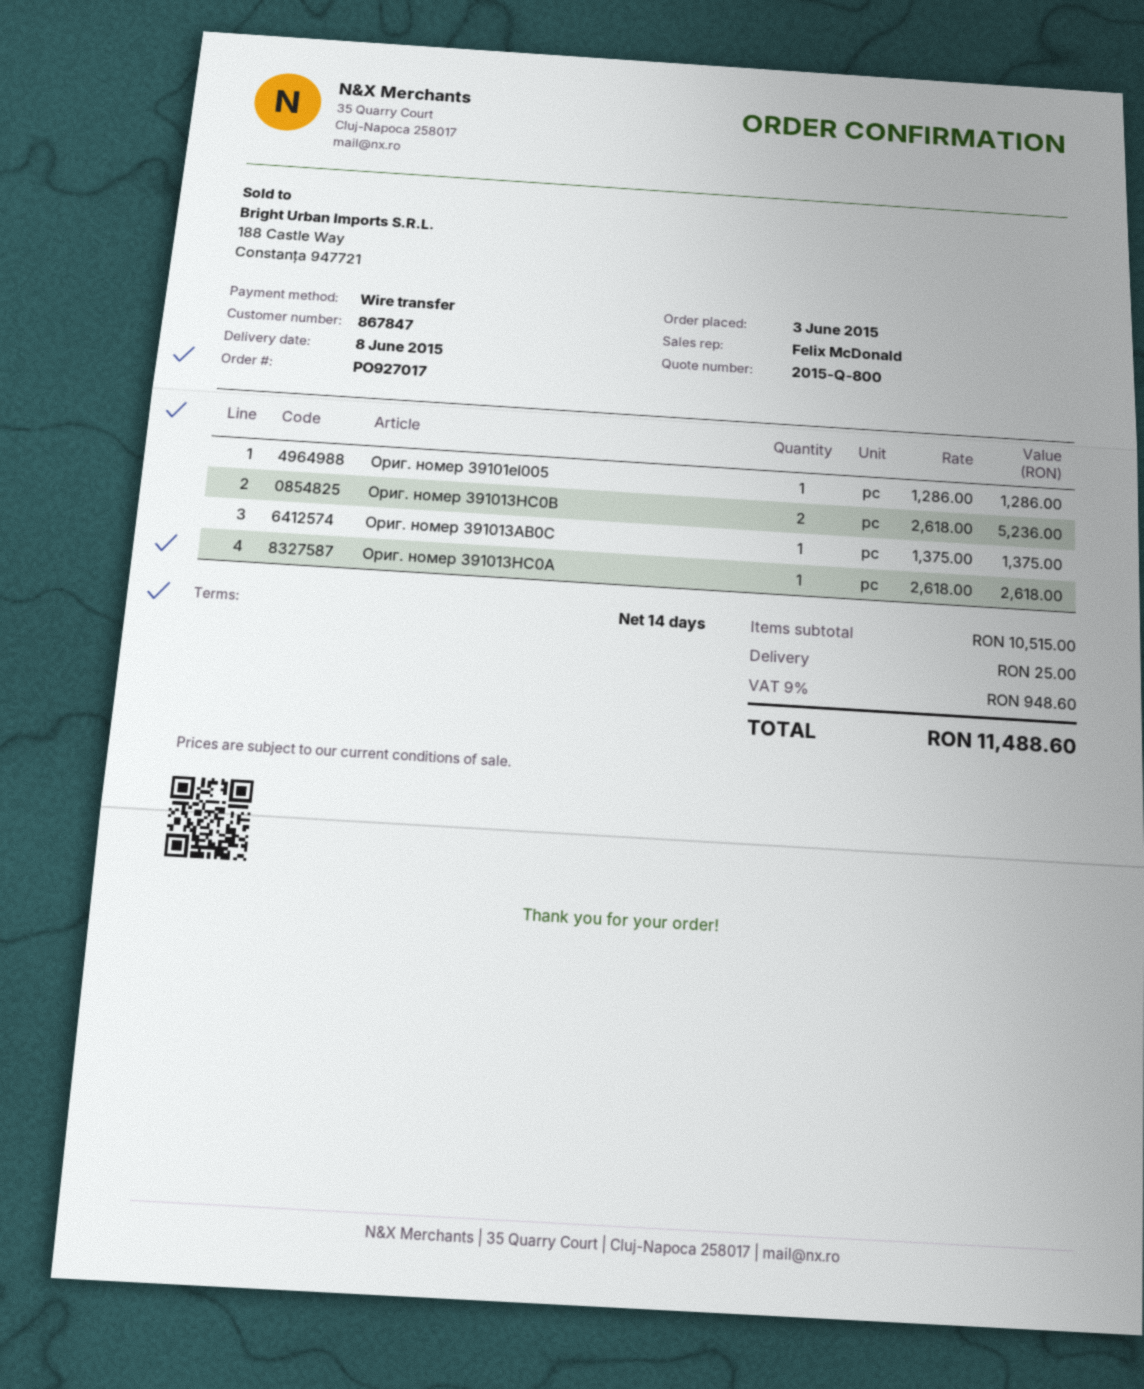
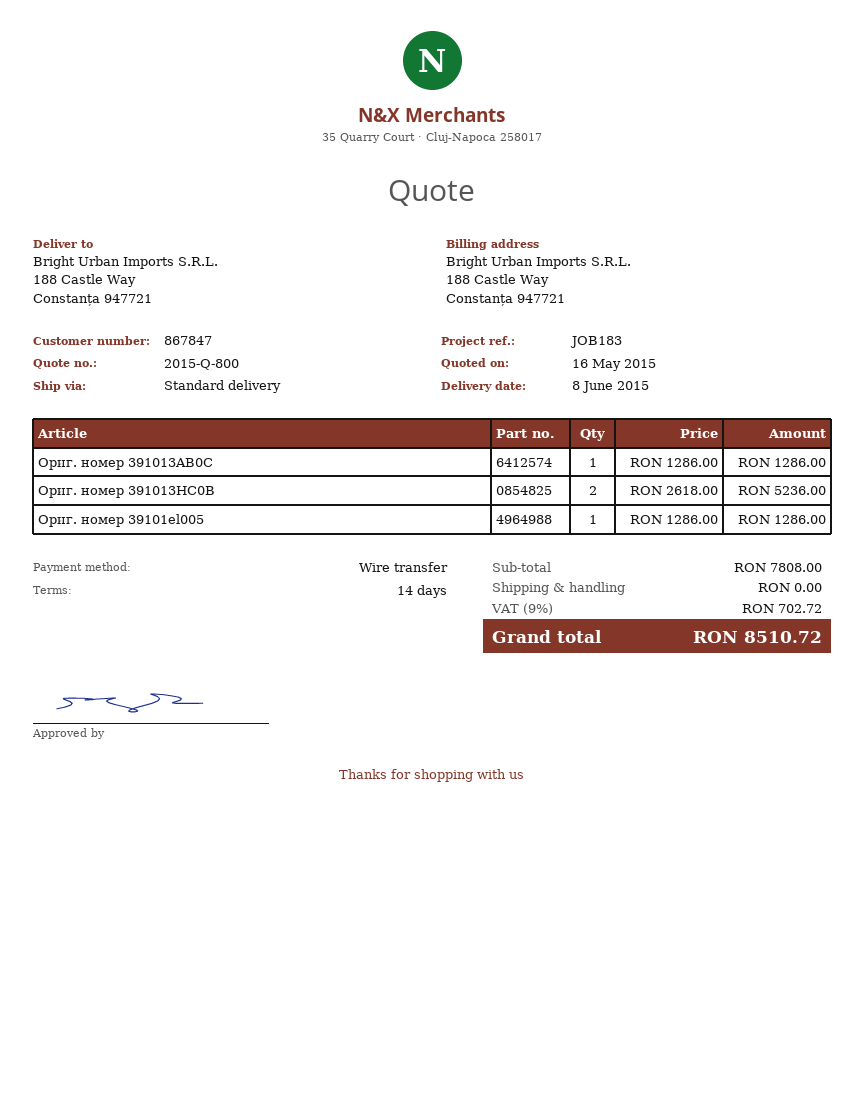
Ориг. номер 391013AB0C: 1 x 1375.00 = 1375.00 -> 1 x 1286.00 = 1286.00
Ориг. номер 391013HC0A: 1 x 2618.00 = 2618.00 -> none
subtotal: 10515.00 -> 7808.00
shipping: 25.00 -> 0.00
tax: 9% = 948.60 -> 9% = 702.72
total: 11488.60 -> 8510.72

